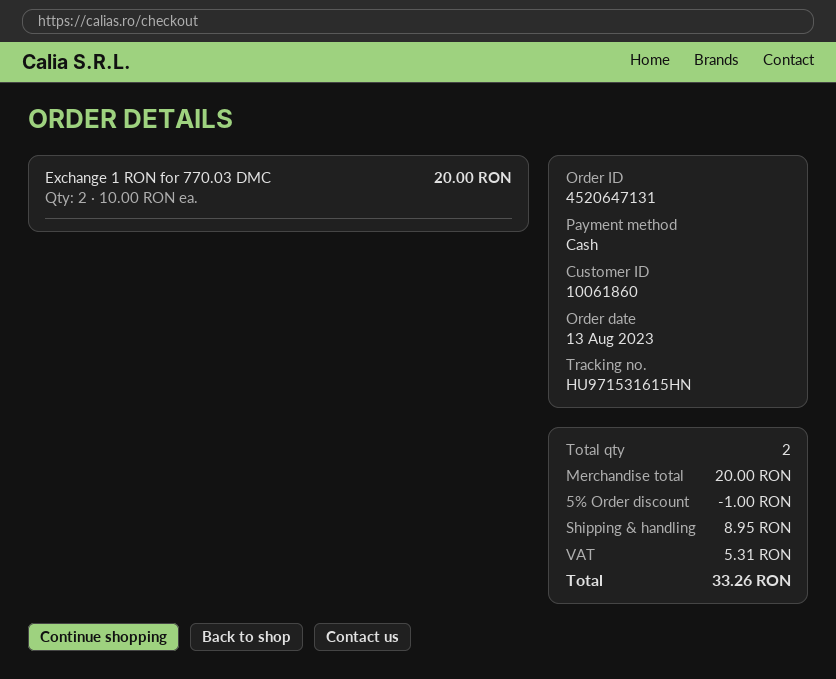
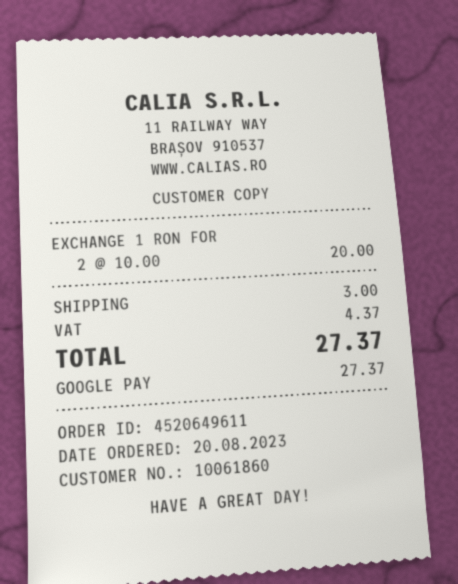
order number: 4520647131 -> 4520649611
order date: 2023-08-13 -> 2023-08-20
payment method: cash -> Google Pay
discount: 5% = 1.00 -> none
shipping: 8.95 -> 3.00
tax: 5.31 -> 4.37
total: 33.26 -> 27.37

